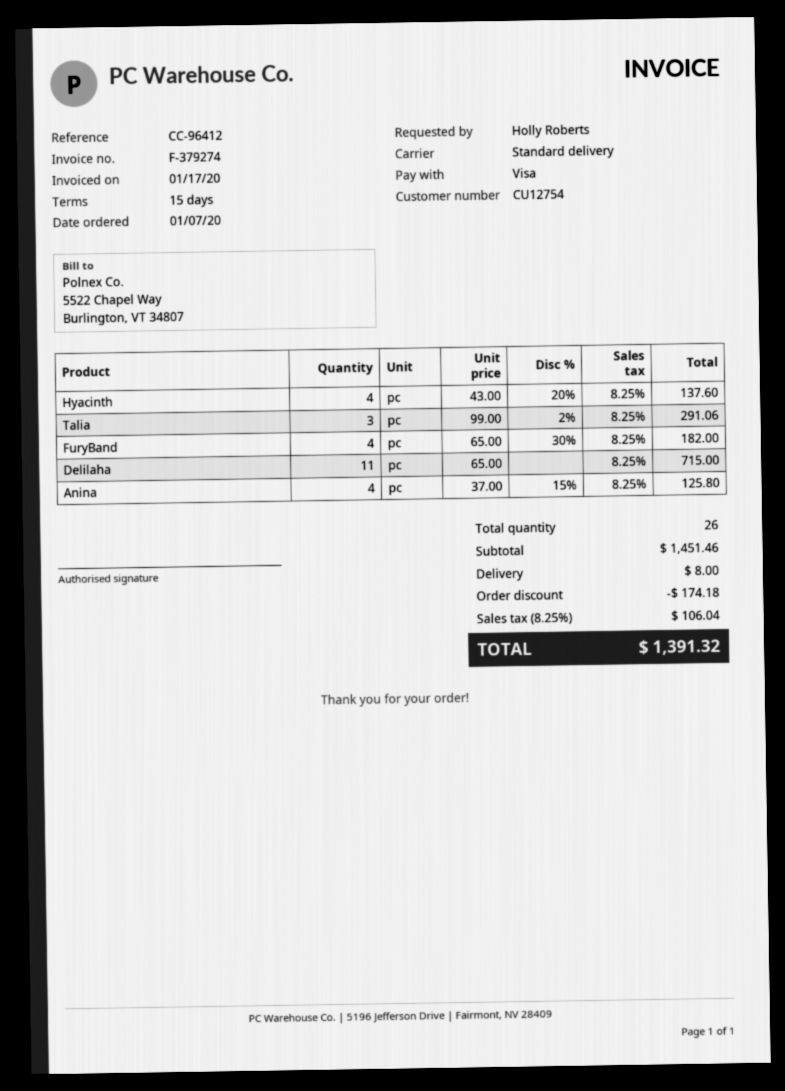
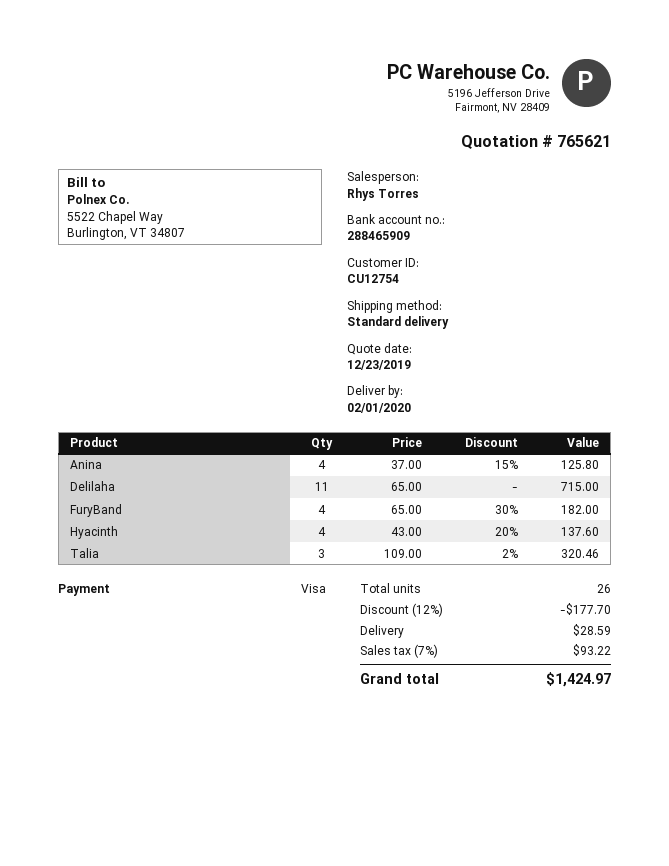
Talia: 3 x 99.00 - 2% = 291.06 -> 3 x 109.00 - 2% = 320.46
discount: 174.18 -> 177.70
shipping: 8.00 -> 28.59
tax: 8.25% = 106.04 -> 7% = 93.22
total: 1391.32 -> 1424.97

